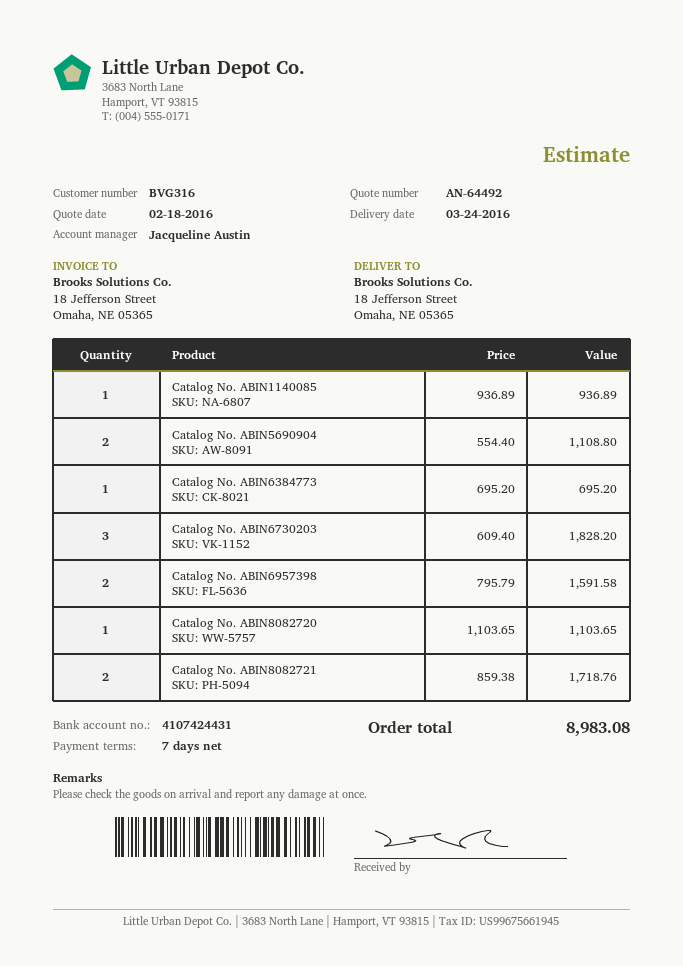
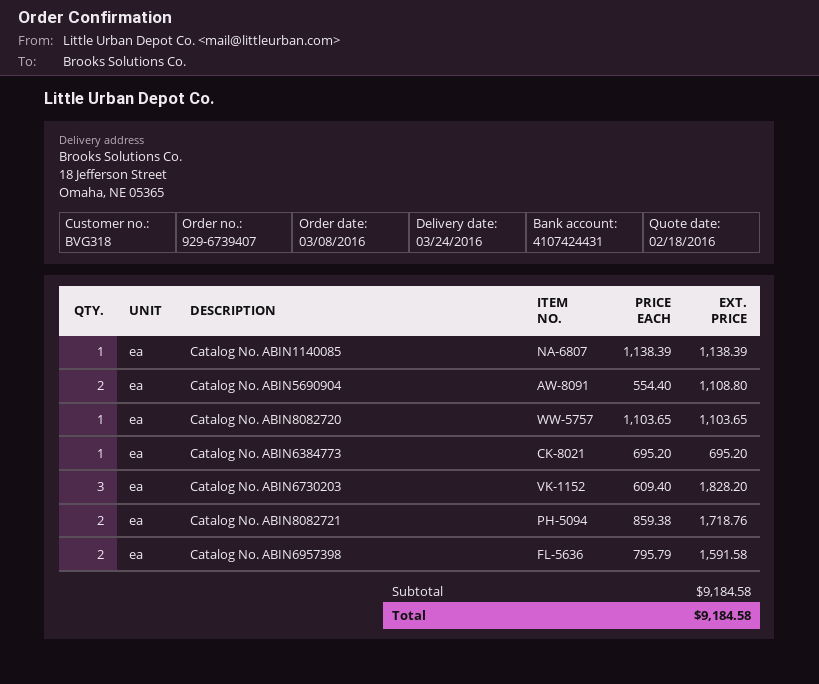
customer number: BVG316 -> BVG318
Catalog No. ABIN1140085: 1 x 936.89 = 936.89 -> 1 x 1138.39 = 1138.39
total: 8983.08 -> 9184.58

